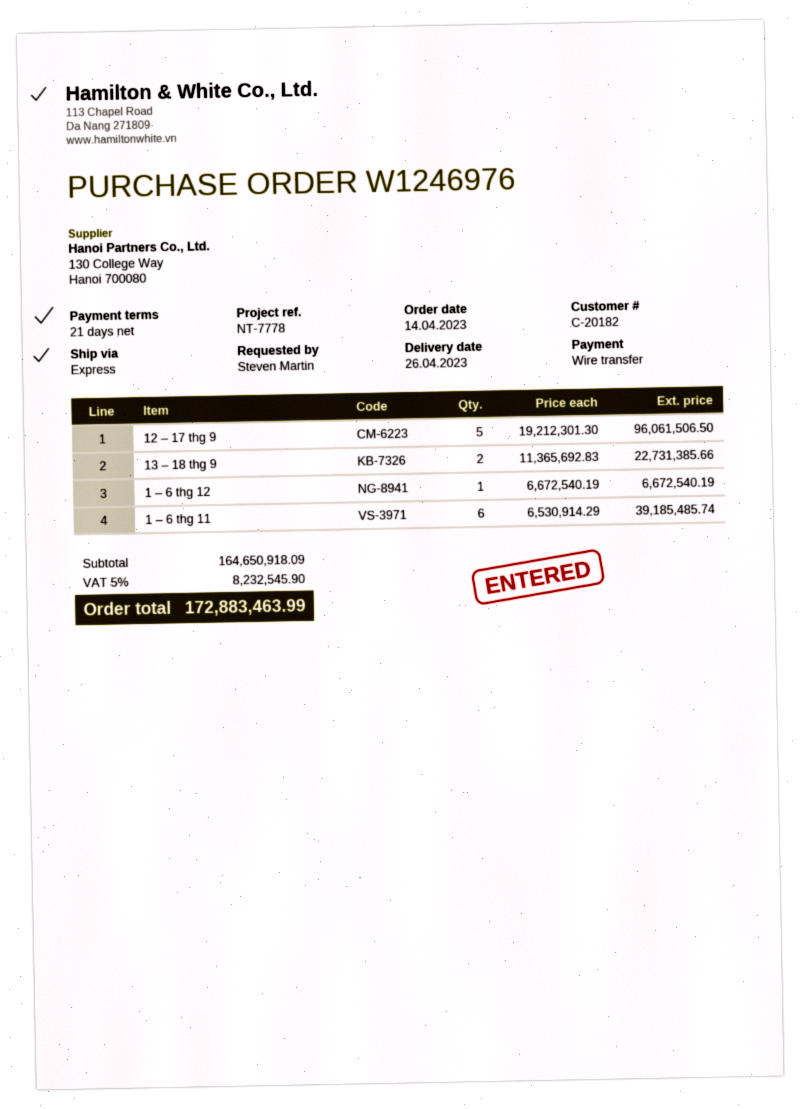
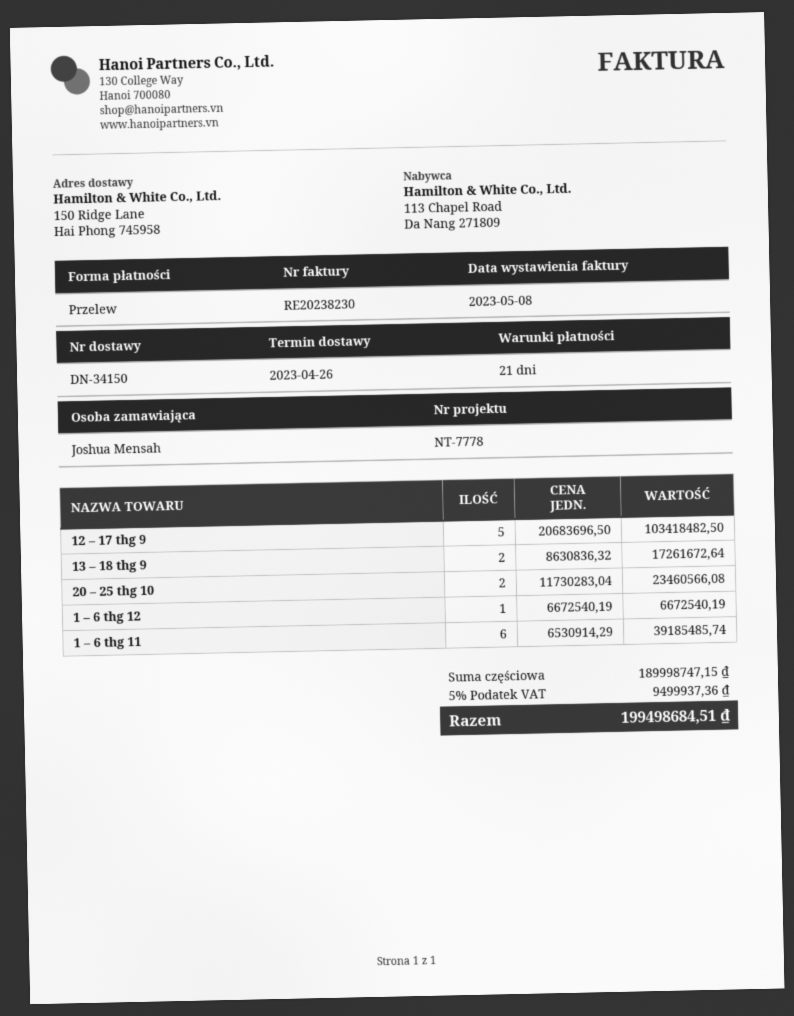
ordered by: Steven Martin -> Joshua Mensah
12 – 17 thg 9: 5 x 19212301.30 = 96061506.50 -> 5 x 20683696.50 = 103418482.50
13 – 18 thg 9: 2 x 11365692.83 = 22731385.66 -> 2 x 8630836.32 = 17261672.64
20 – 25 thg 10: none -> 2 x 11730283.04 = 23460566.08
subtotal: 164650918.09 -> 189998747.15
tax: 5% = 8232545.90 -> 5% = 9499937.36
total: 172883463.99 -> 199498684.51

